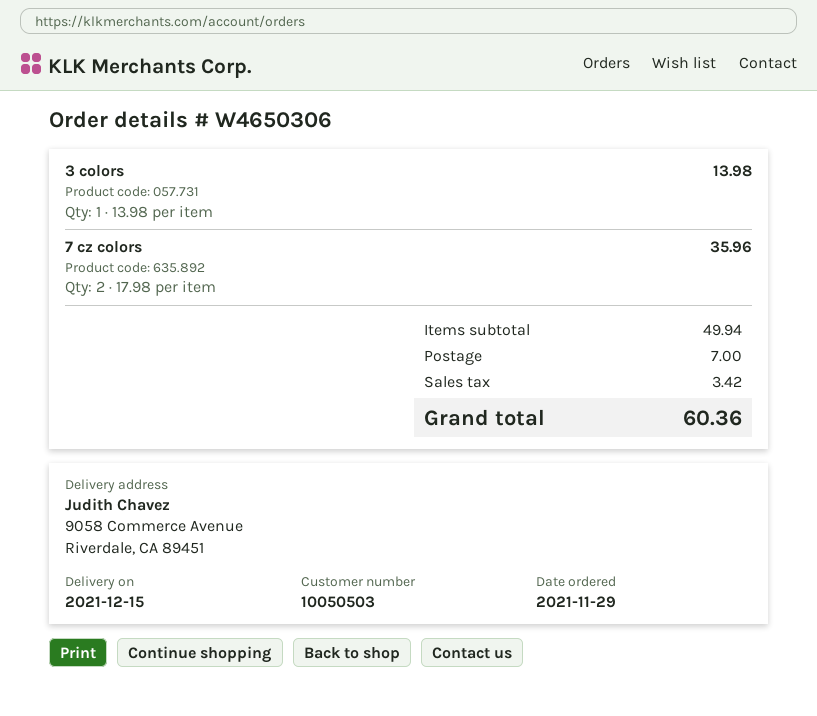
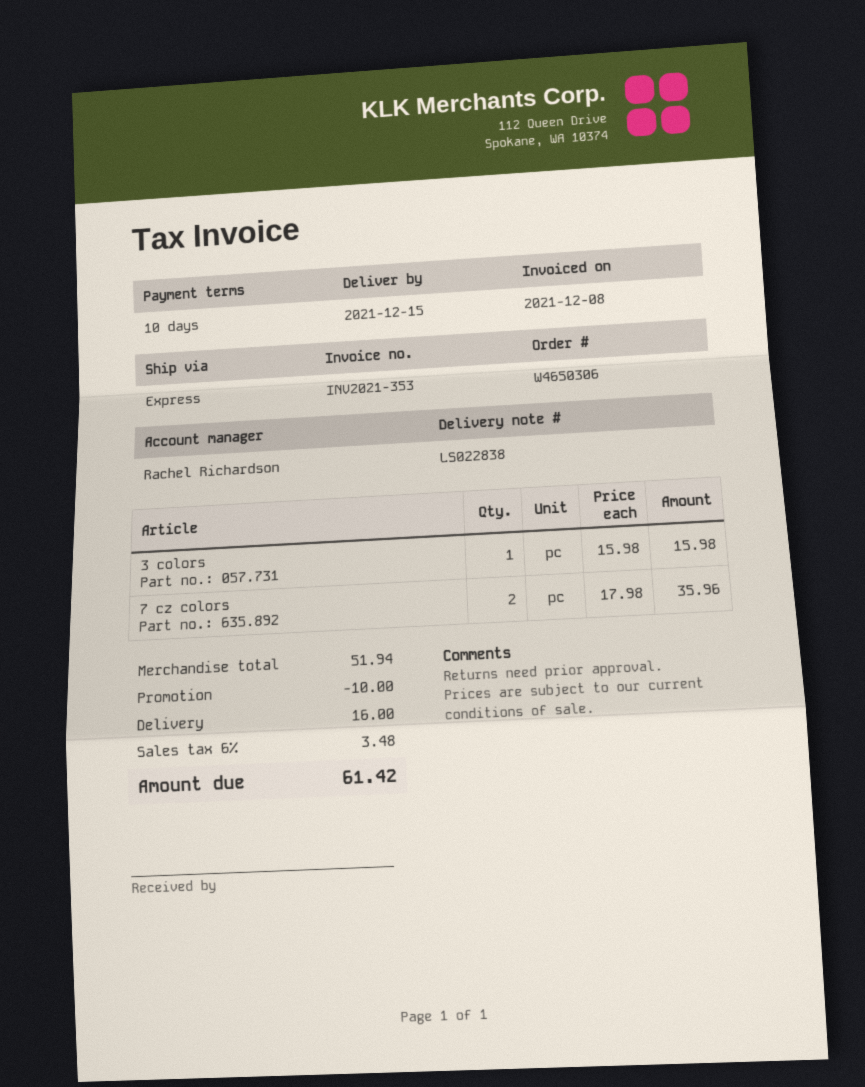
3 colors: 1 x 13.98 = 13.98 -> 1 x 15.98 = 15.98
subtotal: 49.94 -> 51.94
discount: none -> 10.00
shipping: 7.00 -> 16.00
tax: 3.42 -> 3.48
total: 60.36 -> 61.42

